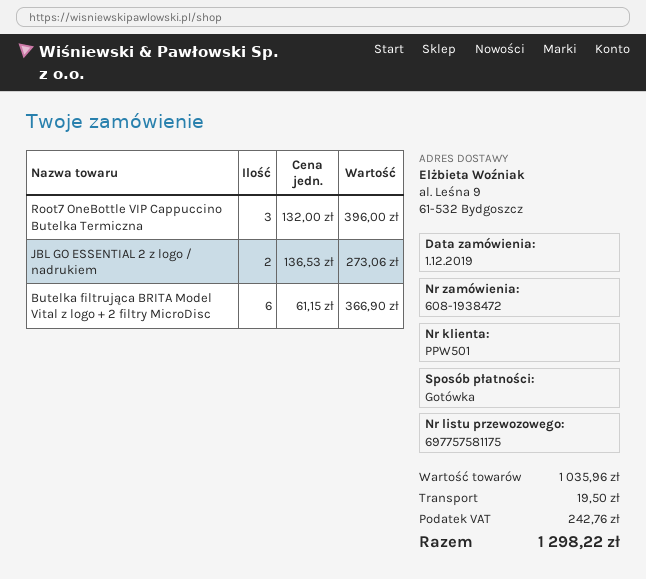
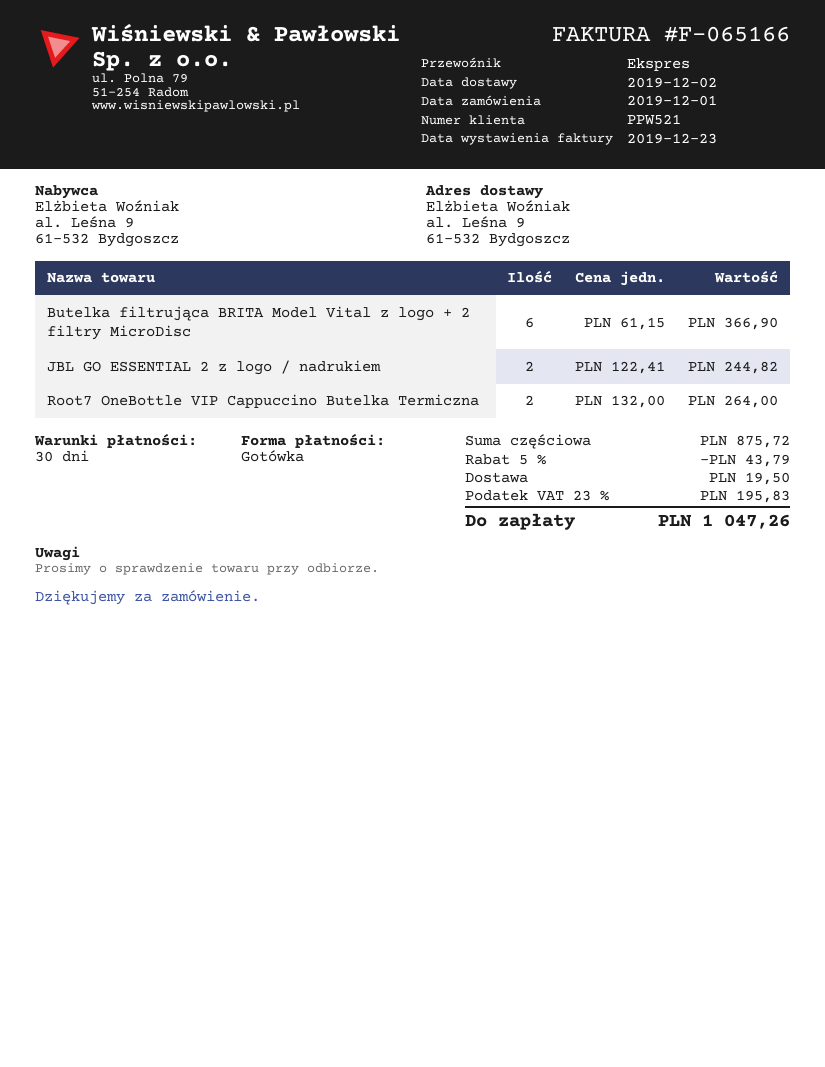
customer number: PPW501 -> PPW521
Root7 OneBottle VIP Cappuccino Butelka Termiczna: 3 x 132.00 = 396.00 -> 2 x 132.00 = 264.00
JBL GO ESSENTIAL 2 z logo / nadrukiem: 2 x 136.53 = 273.06 -> 2 x 122.41 = 244.82
subtotal: 1035.96 -> 875.72
discount: none -> 5% = 43.79
tax: 242.76 -> 195.83
total: 1298.22 -> 1047.26

